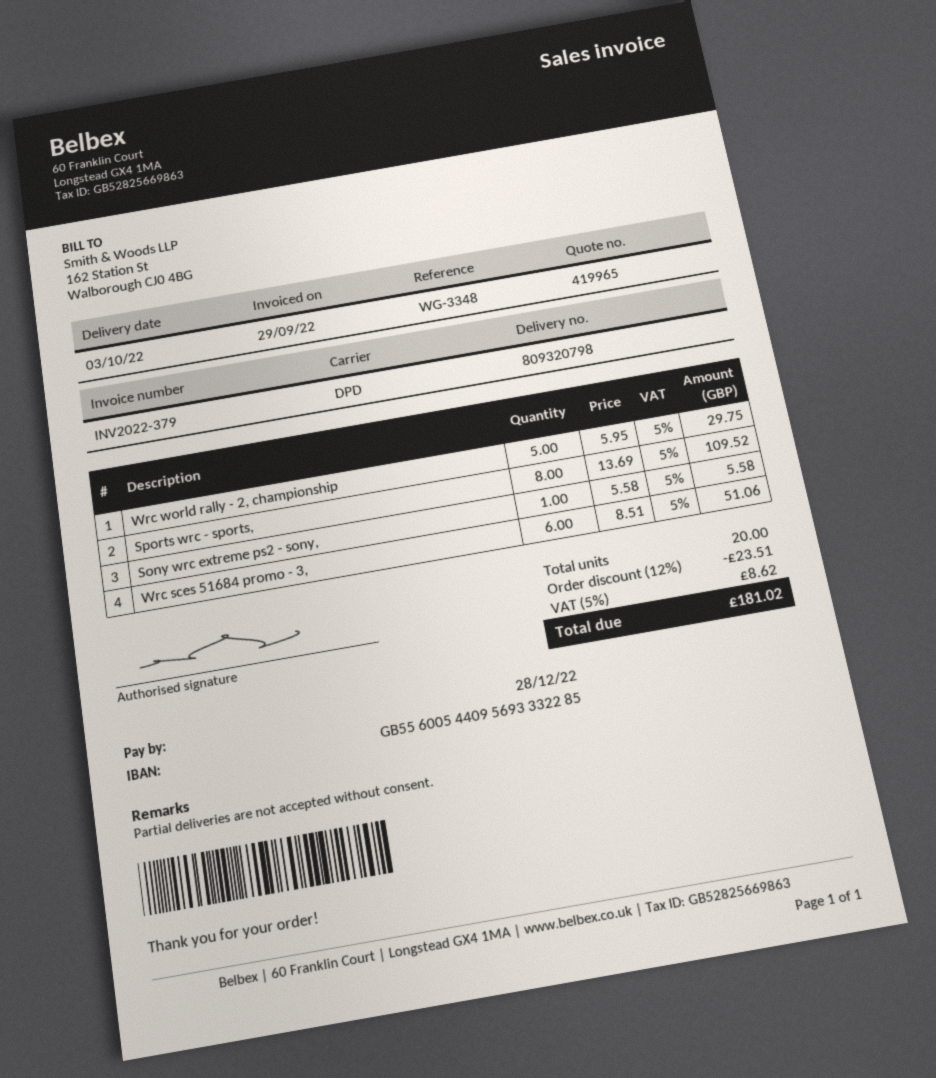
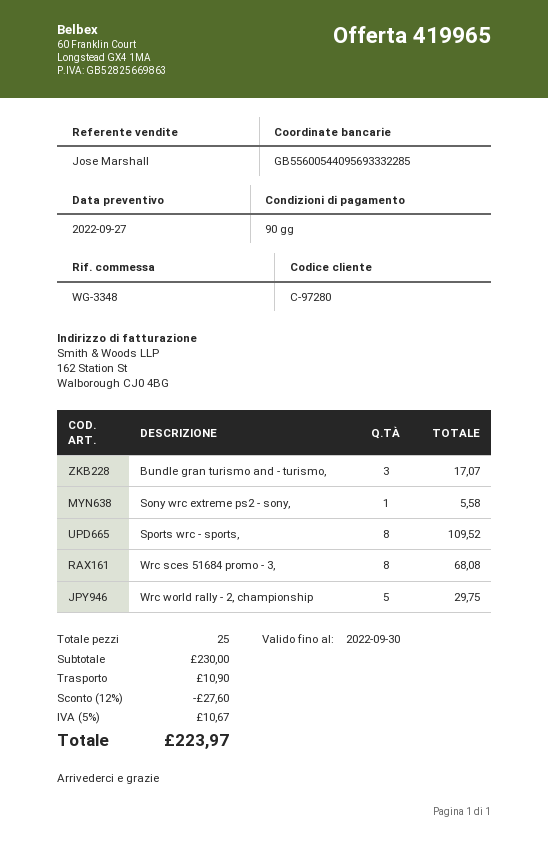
Wrc sces 51684 promo - 3,: 6 for 51.06 -> 8 for 68.08
Bundle gran turismo and - turismo,: none -> 3 for 17.07
total quantity: 20 -> 25
discount: 12% = 23.51 -> 12% = 27.60
shipping: none -> 10.90
tax: 5% = 8.62 -> 5% = 10.67
total: 181.02 -> 223.97

